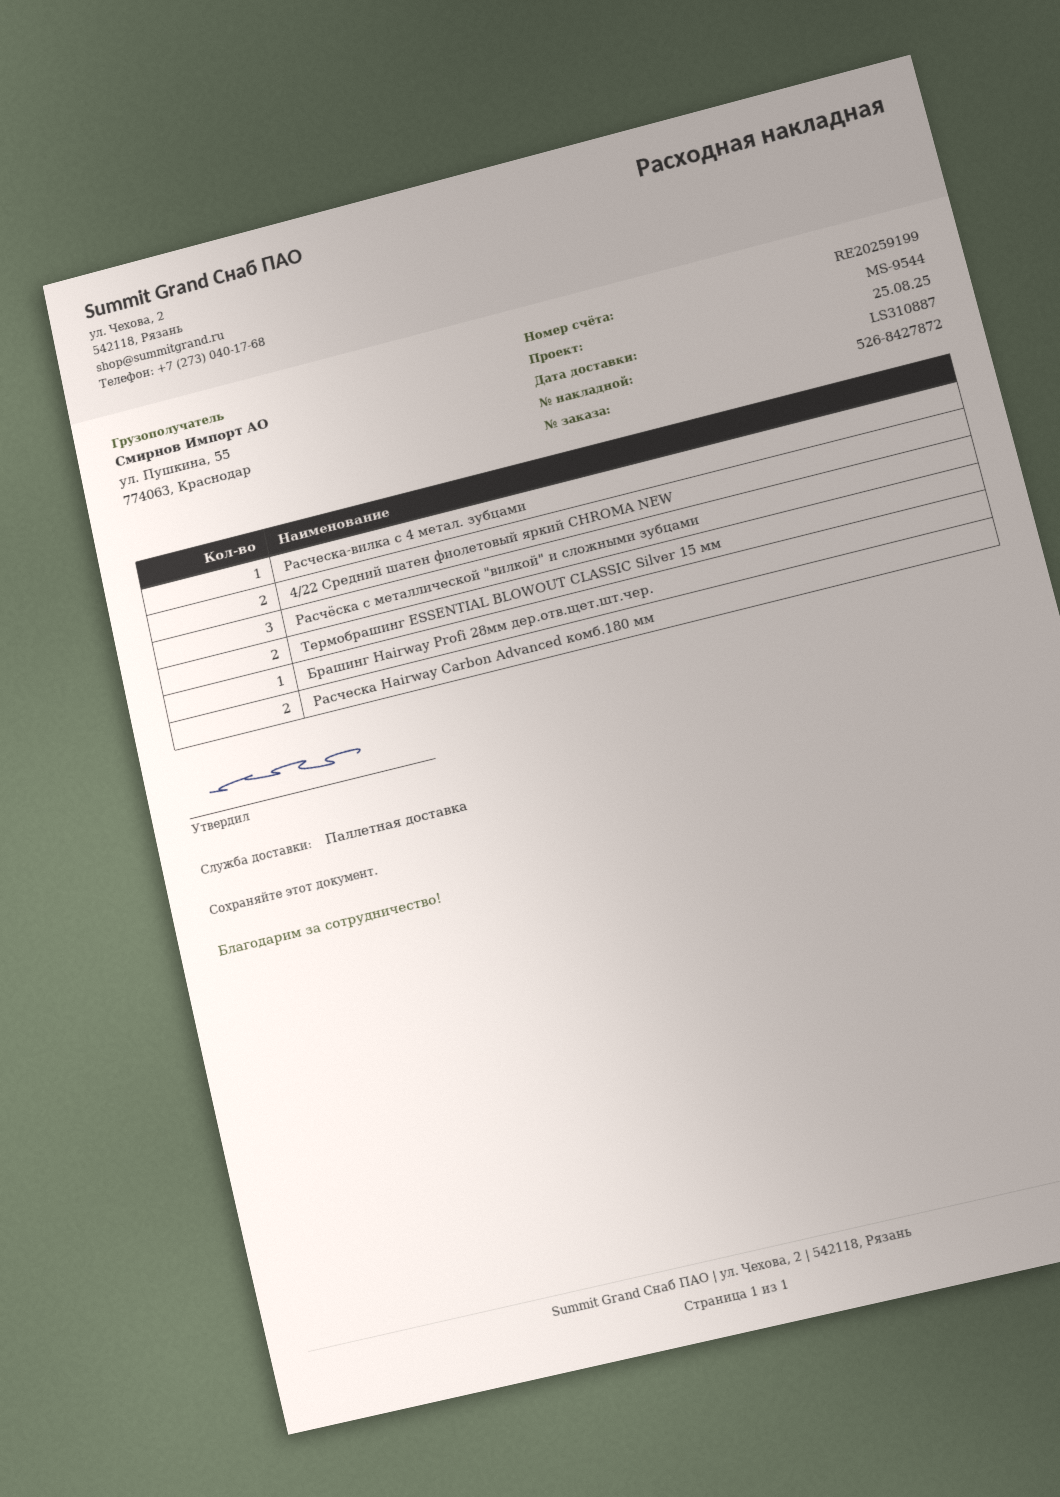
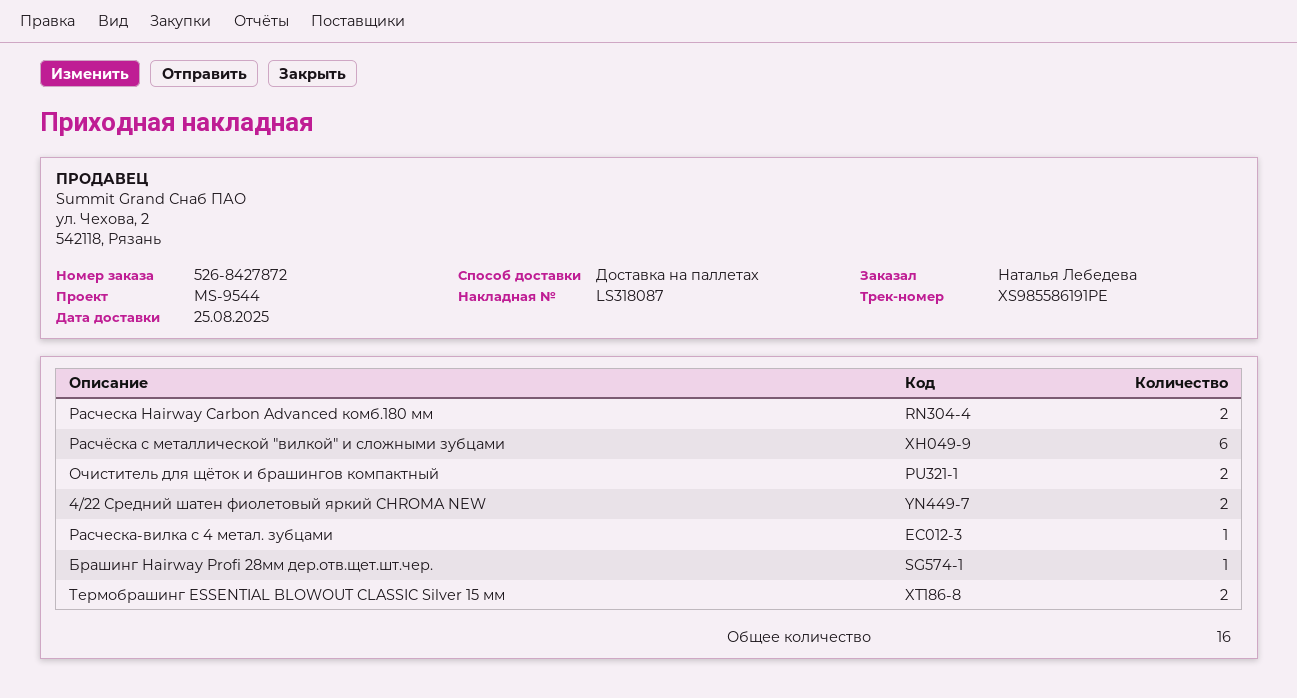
delivery note number: LS310887 -> LS318087
Расчёска с металлической "вилкой" и сложными зубцами: 3 -> 6
Очиститель для щёток и брашингов компактный: none -> 2

